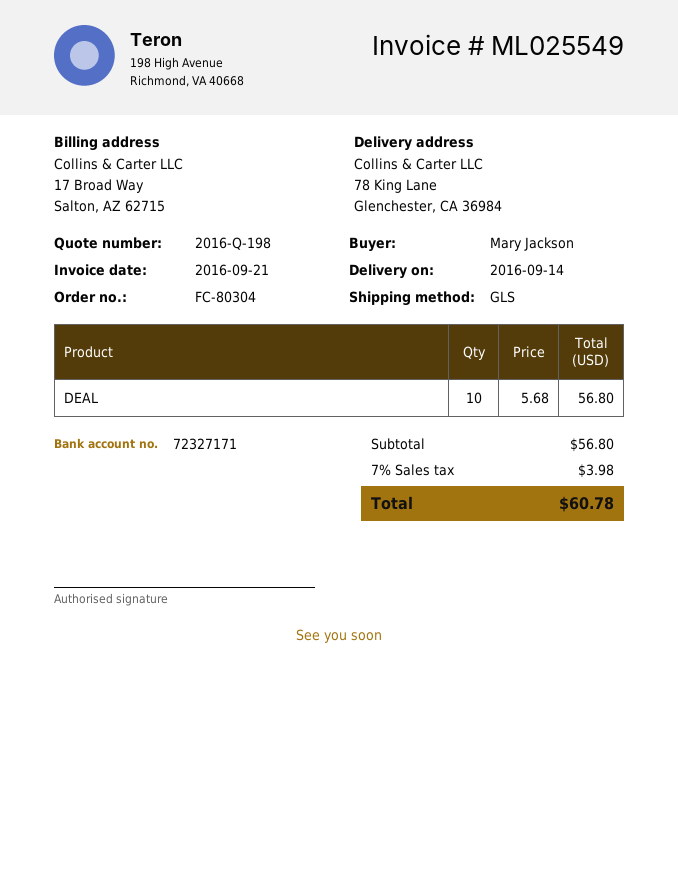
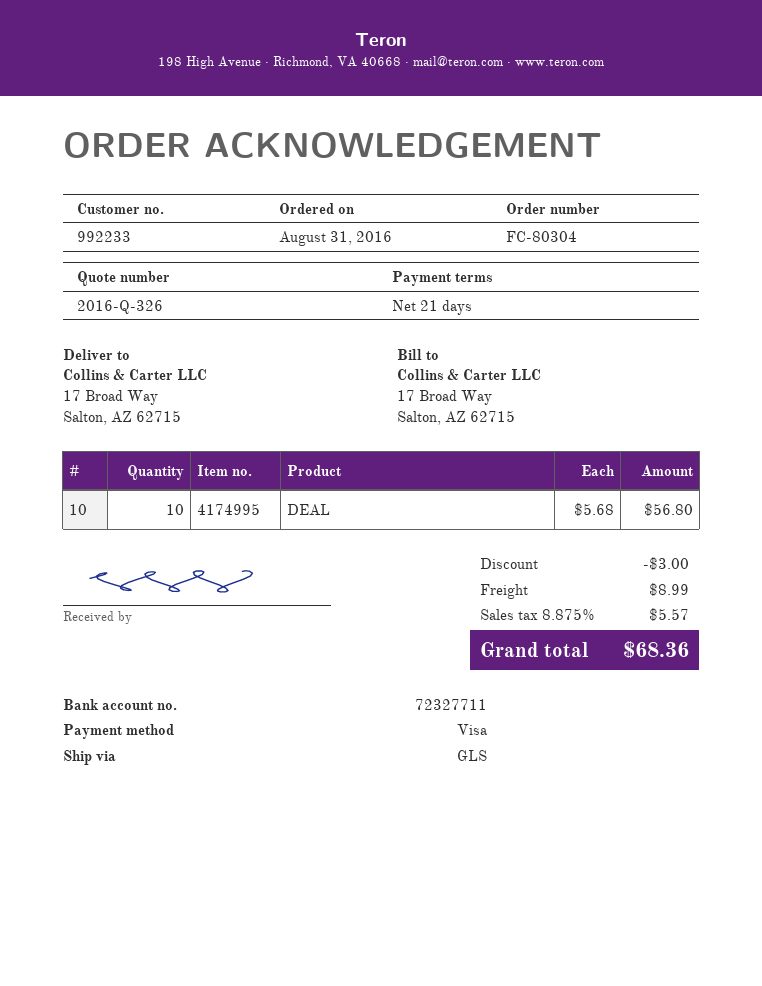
quote number: 2016-Q-198 -> 2016-Q-326
bank account: 72327171 -> 72327711
ship to: 78 King Lane, Glenchester, CA 36984 -> 17 Broad Way, Salton, AZ 62715
discount: none -> 3.00
shipping: none -> 8.99
tax: 7% = 3.98 -> 8.875% = 5.57
total: 60.78 -> 68.36

